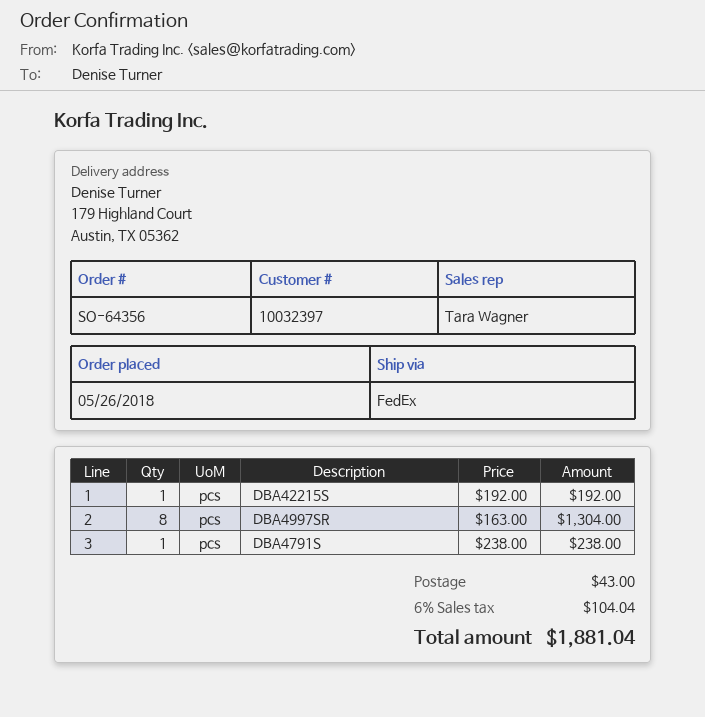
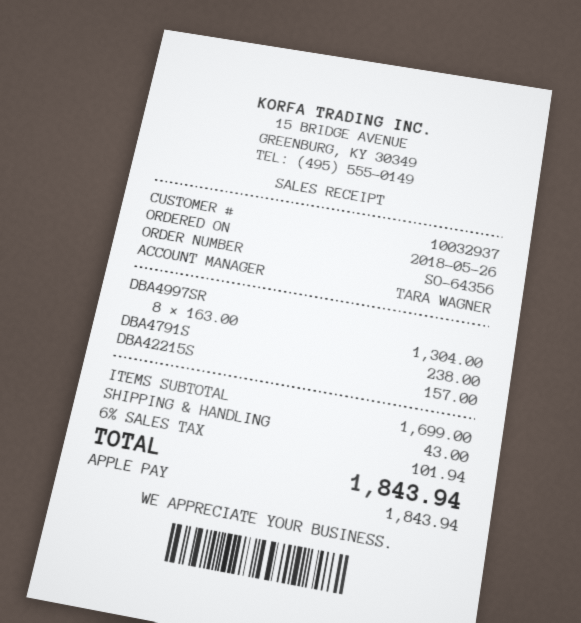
customer number: 10032397 -> 10032937
DBA42215S: 1 x 192.00 = 192.00 -> 1 x 157.00 = 157.00
tax: 6% = 104.04 -> 6% = 101.94
total: 1881.04 -> 1843.94

